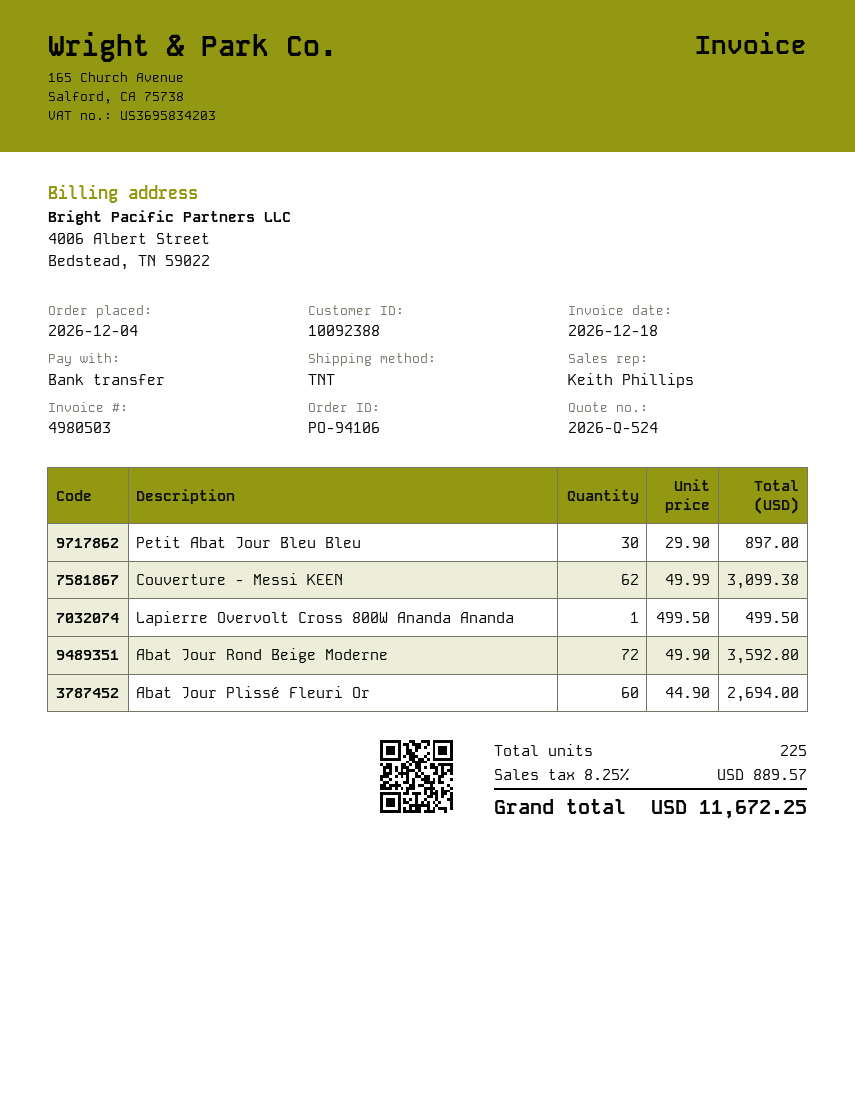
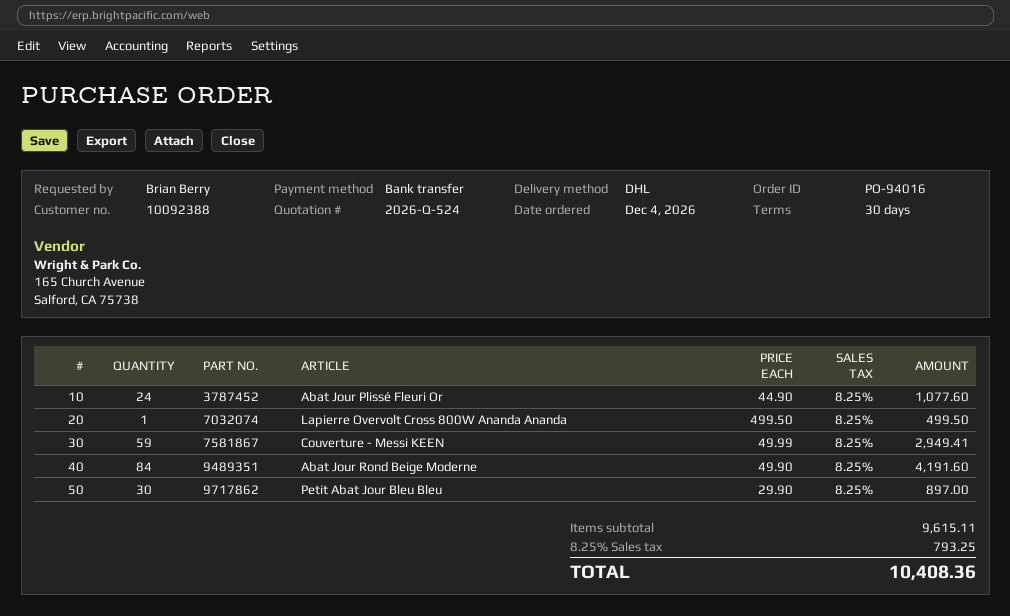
order number: PO-94106 -> PO-94016
shipping method: TNT -> DHL
Couverture - Messi KEEN: 62 x 49.99 = 3099.38 -> 59 x 49.99 = 2949.41
Abat Jour Rond Beige Moderne: 72 x 49.90 = 3592.80 -> 84 x 49.90 = 4191.60
Abat Jour Plissé Fleuri Or: 60 x 44.90 = 2694.00 -> 24 x 44.90 = 1077.60
tax: 8.25% = 889.57 -> 8.25% = 793.25
total: 11672.25 -> 10408.36

